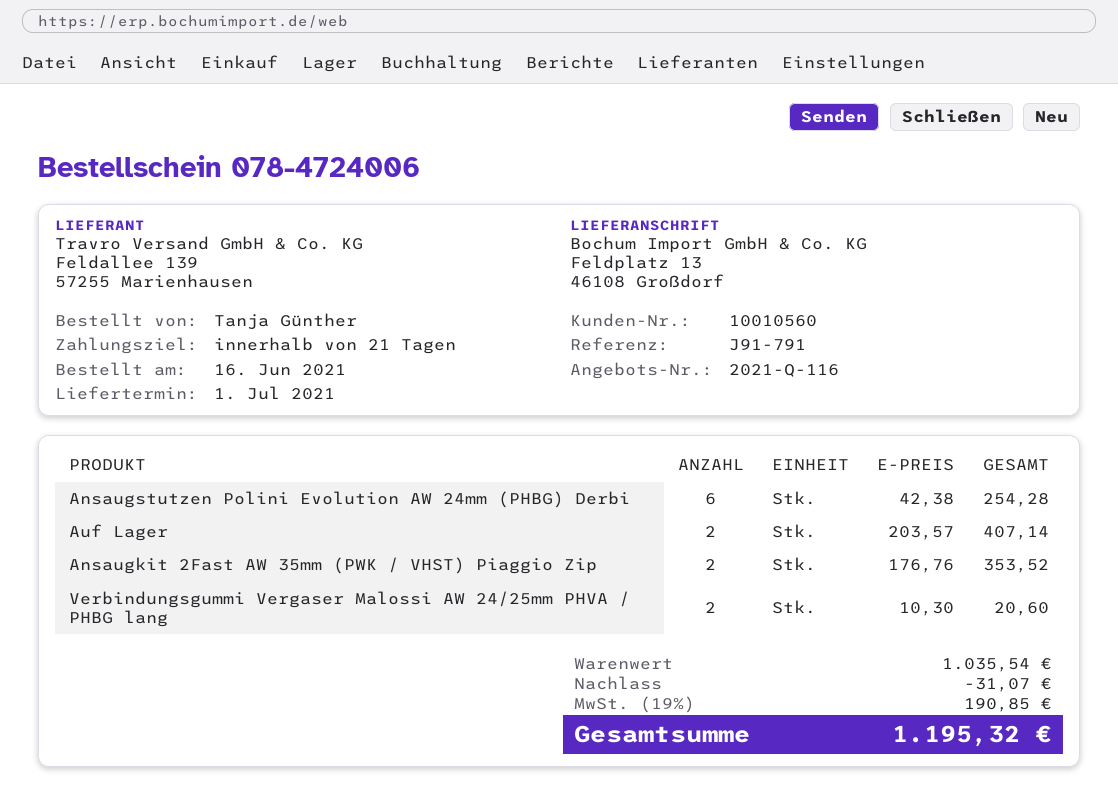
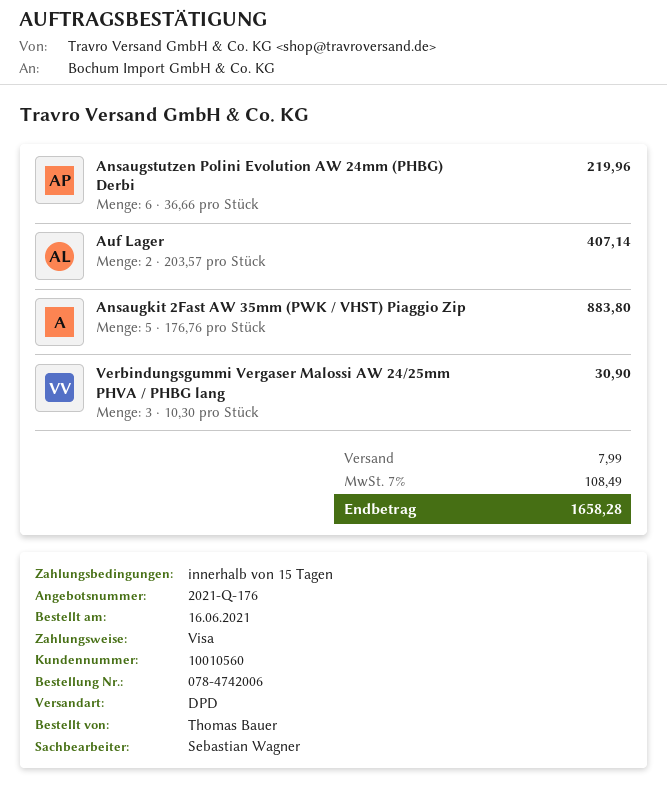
quote number: 2021-Q-116 -> 2021-Q-176
order number: 078-4724006 -> 078-4742006
payment terms: 21 days -> 15 days
ordered by: Tanja Günther -> Thomas Bauer
Ansaugstutzen Polini Evolution AW 24mm (PHBG) Derbi: 6 x 42.38 = 254.28 -> 6 x 36.66 = 219.96
Ansaugkit 2Fast AW 35mm (PWK / VHST) Piaggio Zip: 2 x 176.76 = 353.52 -> 5 x 176.76 = 883.80
Verbindungsgummi Vergaser Malossi AW 24/25mm PHVA / PHBG lang: 2 x 10.30 = 20.60 -> 3 x 10.30 = 30.90
discount: 31.07 -> none
shipping: none -> 7.99
tax: 19% = 190.85 -> 7% = 108.49
total: 1195.32 -> 1658.28

